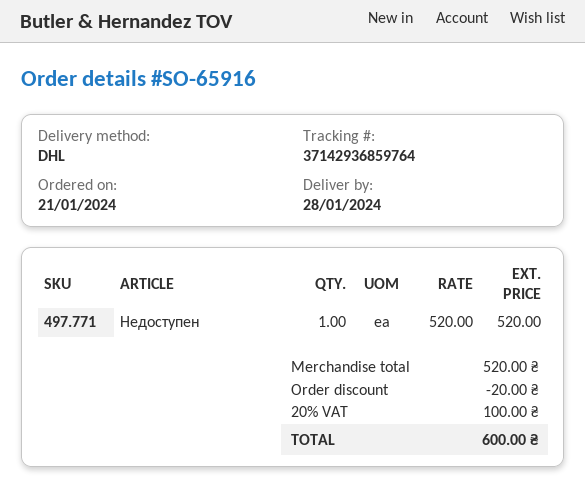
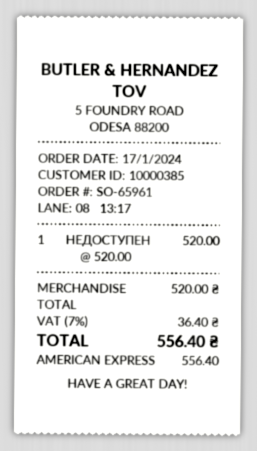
order number: SO-65916 -> SO-65961
order date: 2024-01-21 -> 2024-01-17
discount: 20.00 -> none
tax: 20% = 100.00 -> 7% = 36.40
total: 600.00 -> 556.40

